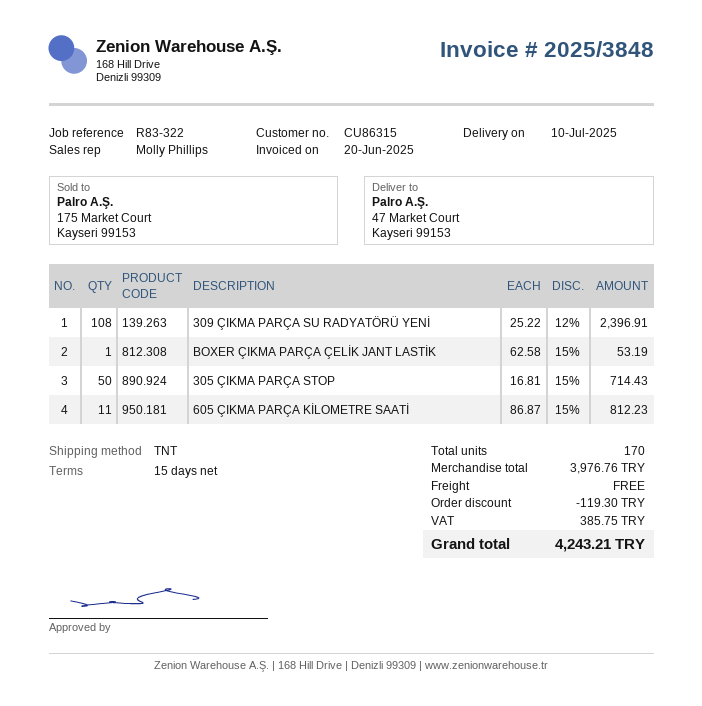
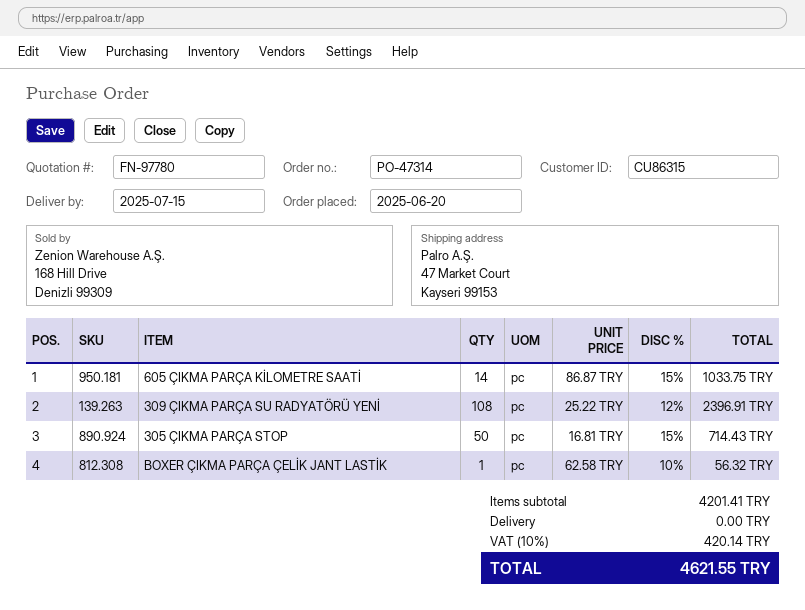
delivery date: 2025-07-10 -> 2025-07-15
BOXER ÇIKMA PARÇA ÇELİK JANT LASTİK: 1 x 62.58 - 15% = 53.19 -> 1 x 62.58 - 10% = 56.32
605 ÇIKMA PARÇA KİLOMETRE SAATİ: 11 x 86.87 - 15% = 812.23 -> 14 x 86.87 - 15% = 1033.75
subtotal: 3976.76 -> 4201.41
discount: 119.30 -> none
tax: 385.75 -> 420.14
total: 4243.21 -> 4621.55

